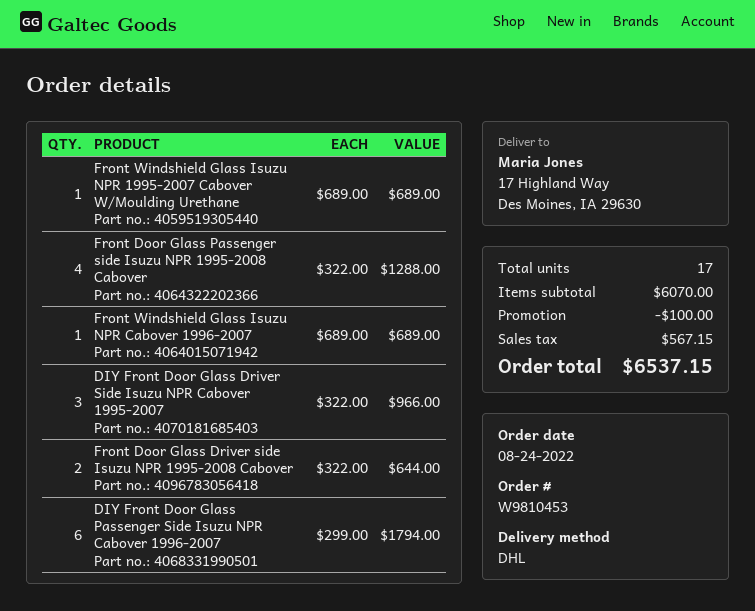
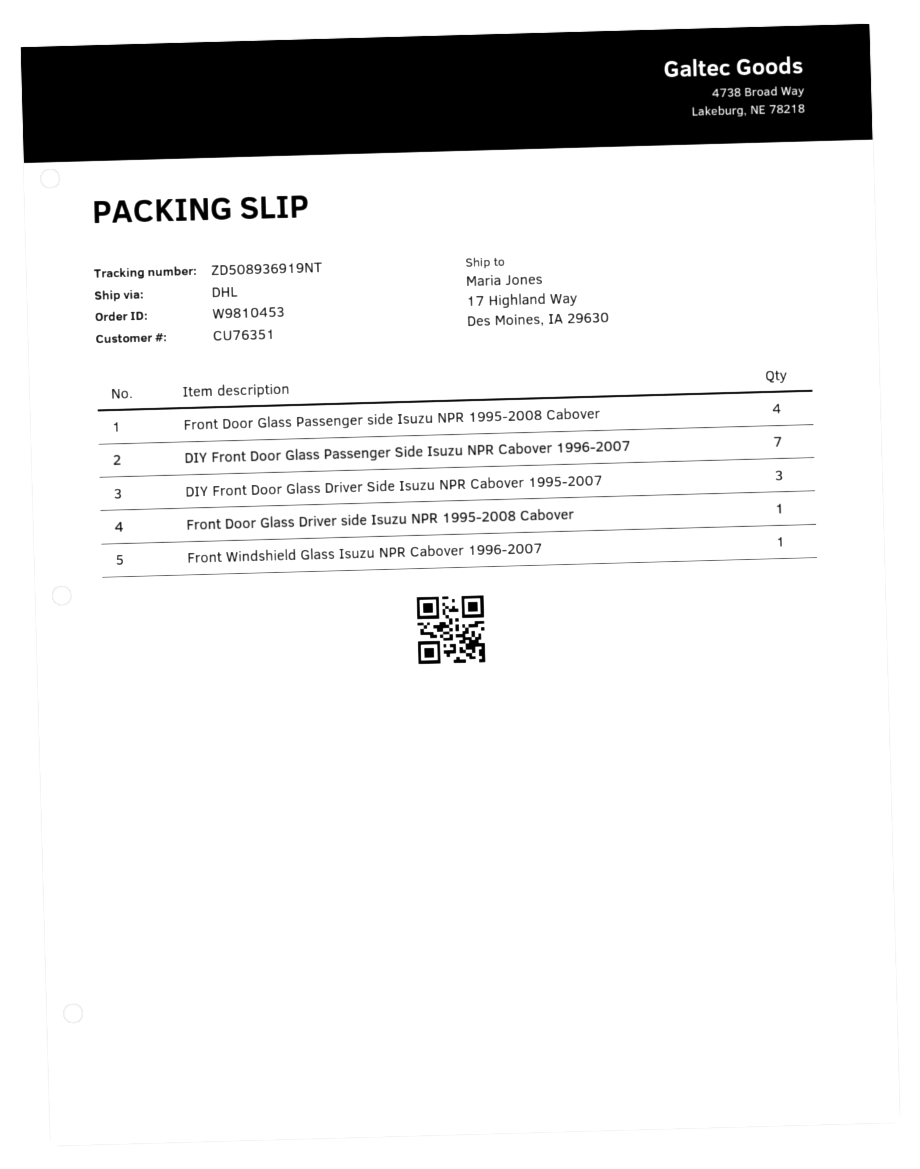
Front Windshield Glass Isuzu NPR 1995-2007 Cabover W/Moulding Urethane: 1 -> none
Front Door Glass Driver side Isuzu NPR 1995-2008 Cabover: 2 -> 1
DIY Front Door Glass Passenger Side Isuzu NPR Cabover 1996-2007: 6 -> 7

